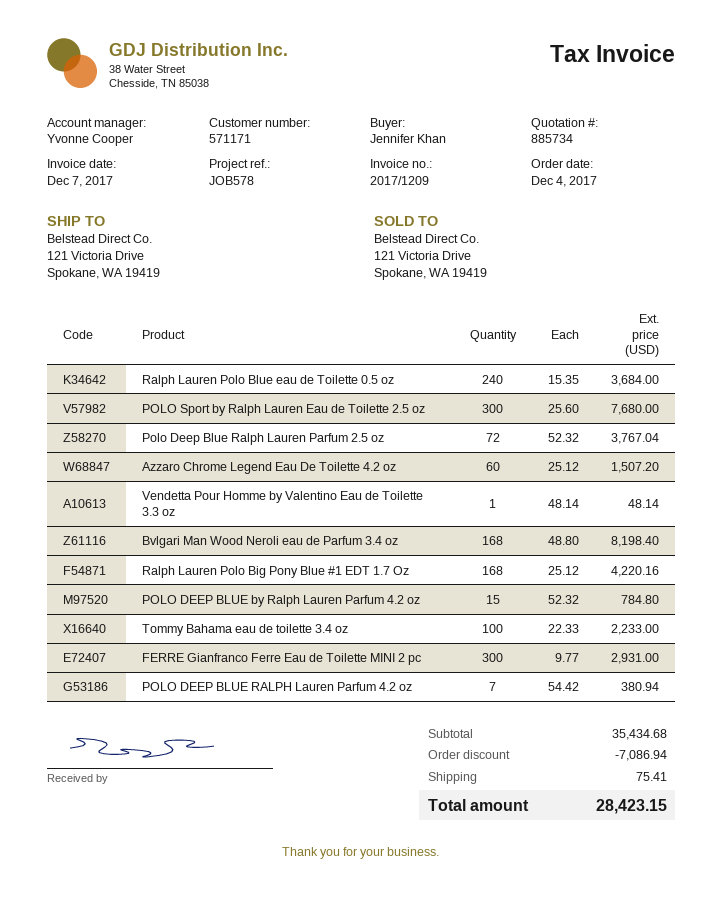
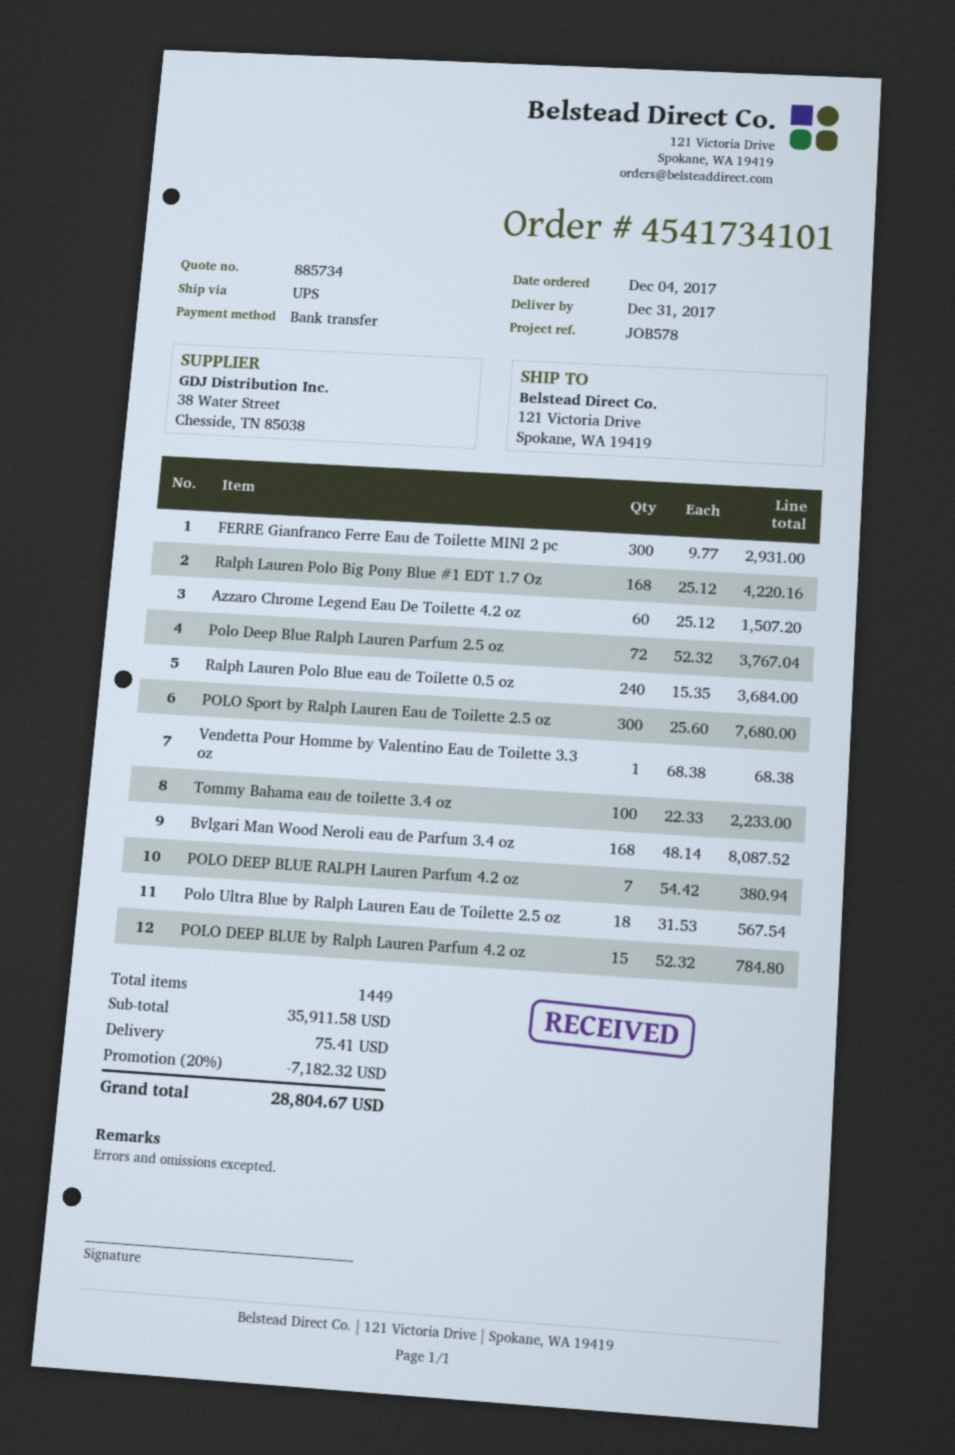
Vendetta Pour Homme by Valentino Eau de Toilette 3.3 oz: 1 x 48.14 = 48.14 -> 1 x 68.38 = 68.38
Bvlgari Man Wood Neroli eau de Parfum 3.4 oz: 168 x 48.80 = 8198.40 -> 168 x 48.14 = 8087.52
Polo Ultra Blue by Ralph Lauren Eau de Toilette 2.5 oz: none -> 18 x 31.53 = 567.54
subtotal: 35434.68 -> 35911.58
discount: 7086.94 -> 7182.32
total: 28423.15 -> 28804.67

